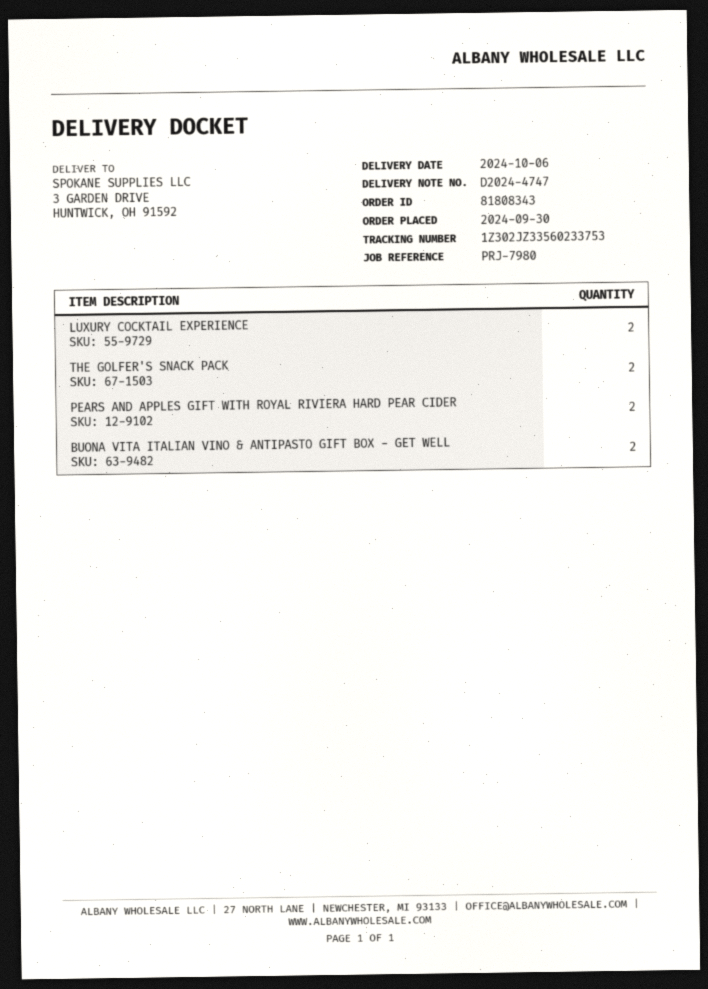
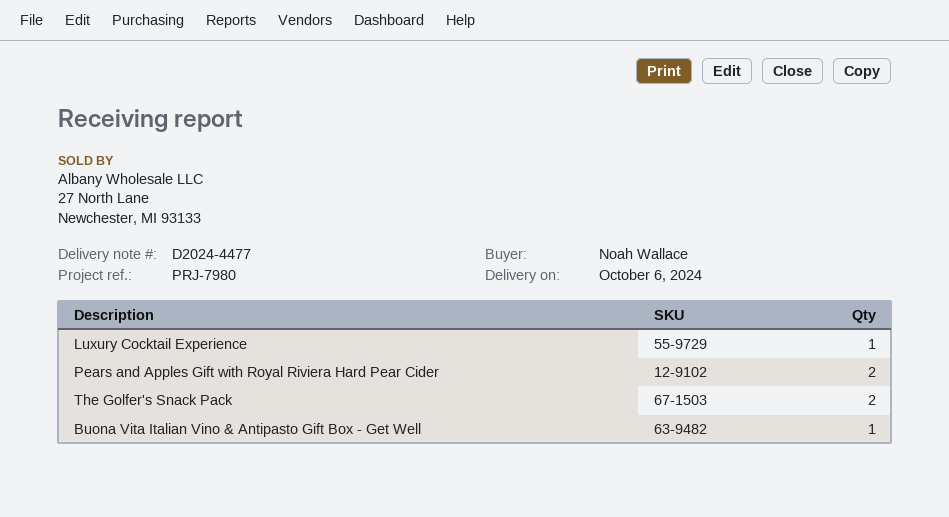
delivery note number: D2024-4747 -> D2024-4477
LUXURY COCKTAIL EXPERIENCE: 2 -> 1
BUONA VITA ITALIAN VINO & ANTIPASTO GIFT BOX - GET WELL: 2 -> 1

